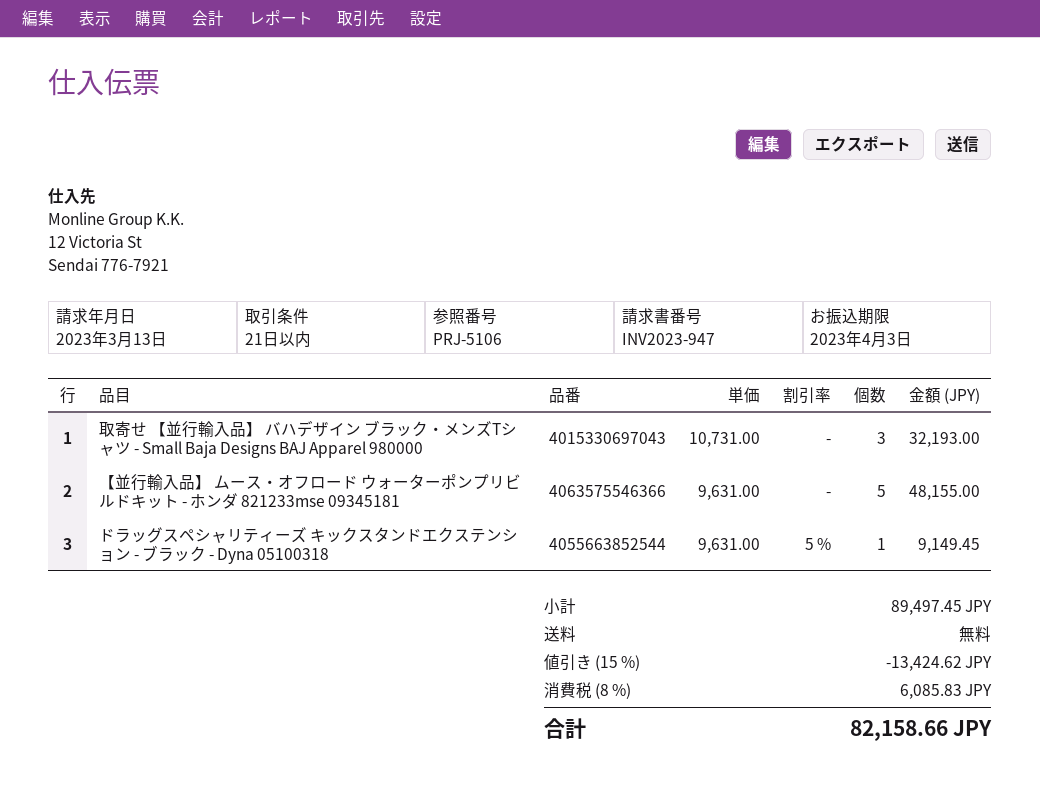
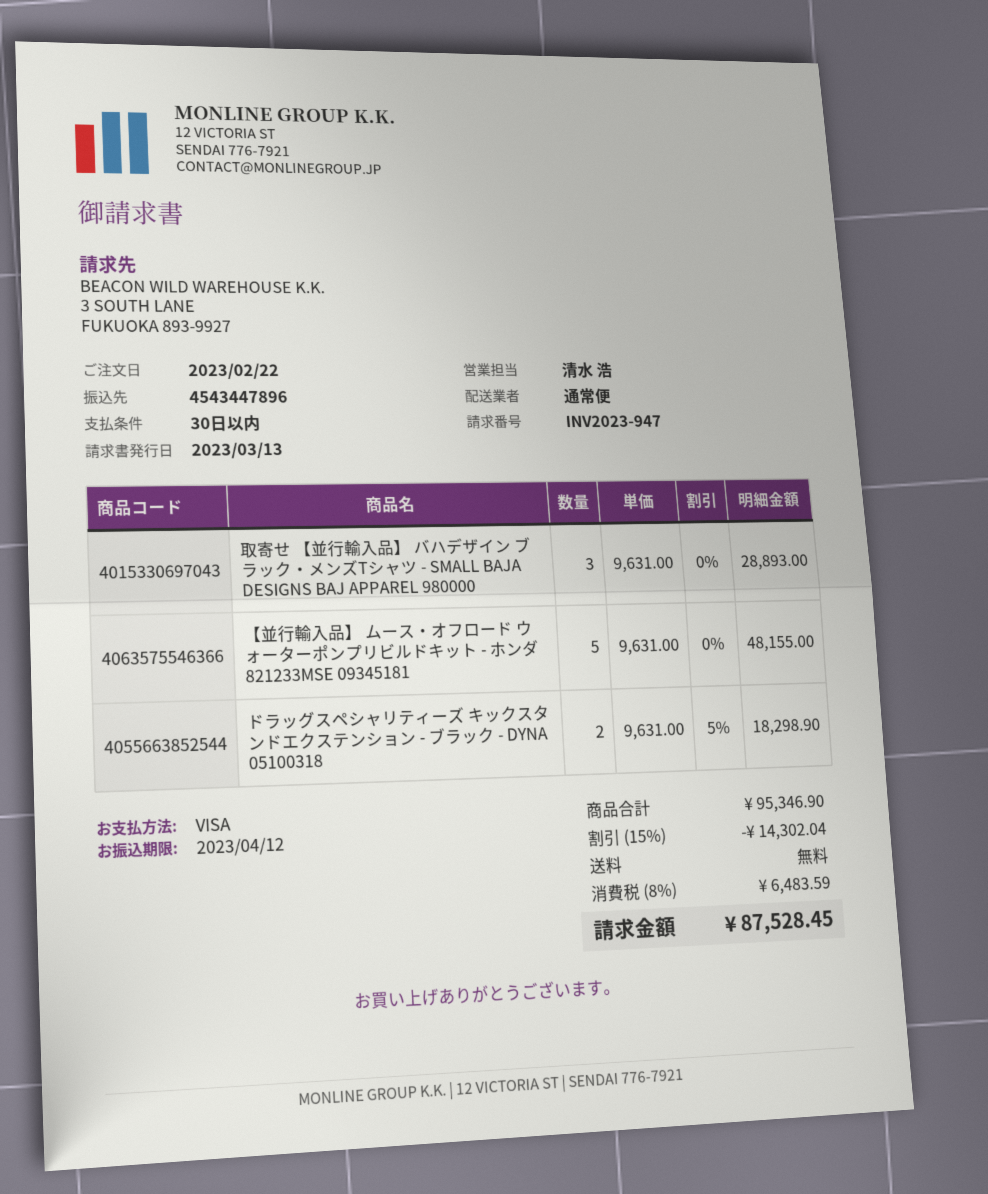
payment terms: 21 days -> 30 days
due date: 2023-04-03 -> 2023-04-12
取寄せ 【並行輸入品】 バハデザイン ブラック・メンズTシャツ - Small Baja Designs BAJ Apparel 980000: 3 x 10731.00 = 32193.00 -> 3 x 9631.00 = 28893.00
ドラッグスペシャリティーズ キックスタンドエクステンション - ブラック - Dyna 05100318: 1 x 9631.00 - 5% = 9149.45 -> 2 x 9631.00 - 5% = 18298.90
subtotal: 89497.45 -> 95346.90
discount: 15% = 13424.62 -> 15% = 14302.04
tax: 8% = 6085.83 -> 8% = 6483.59
total: 82158.66 -> 87528.45

